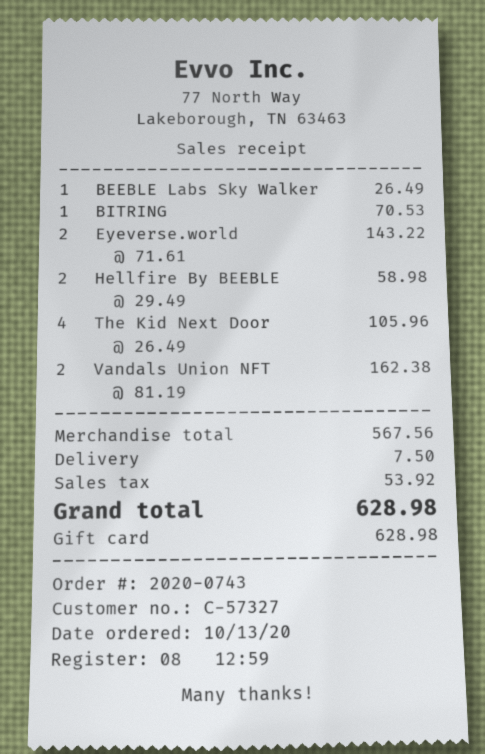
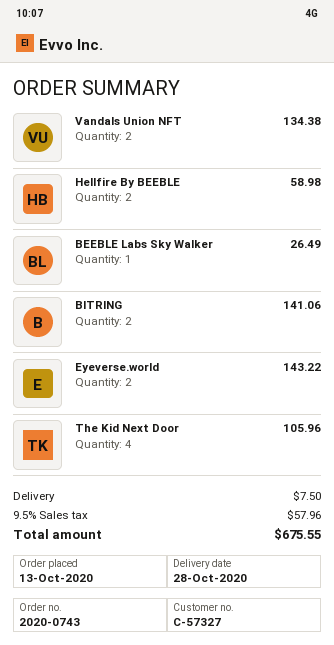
BITRING: 1 for 70.53 -> 2 for 141.06
Vandals Union NFT: 2 for 162.38 -> 2 for 134.38
tax: 53.92 -> 57.96
total: 628.98 -> 675.55

